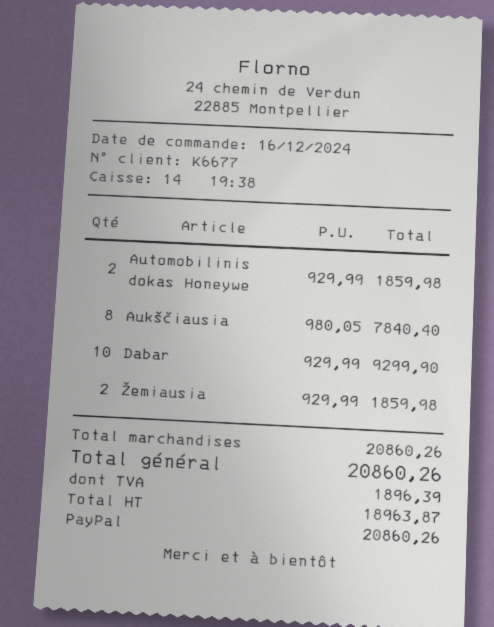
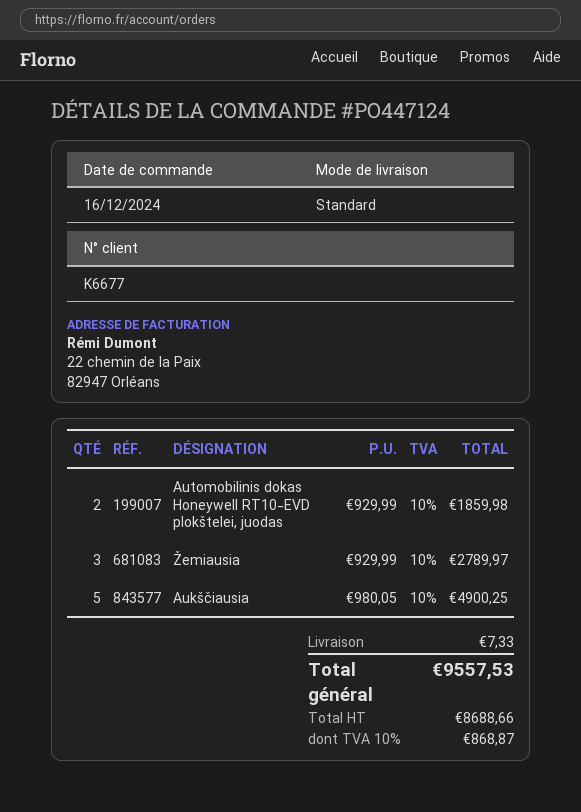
Aukščiausia: 8 x 980.05 = 7840.40 -> 5 x 980.05 = 4900.25
Dabar: 10 x 929.99 = 9299.90 -> none
Žemiausia: 2 x 929.99 = 1859.98 -> 3 x 929.99 = 2789.97
shipping: none -> 7.33
net: 18963.87 -> 8688.66
tax: 1896.39 -> 868.87
total: 20860.26 -> 9557.53

